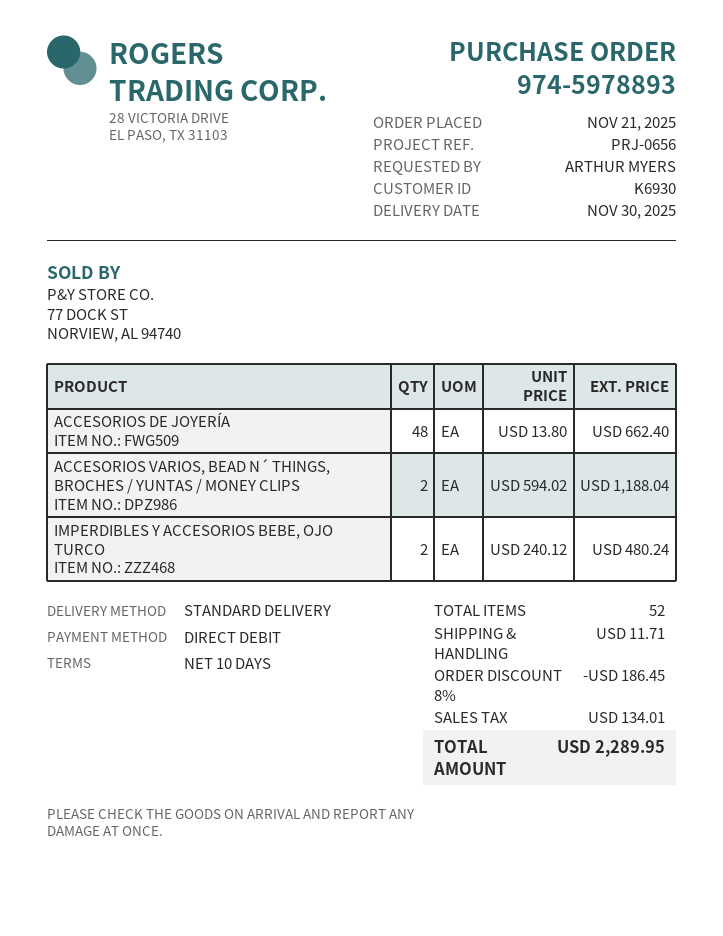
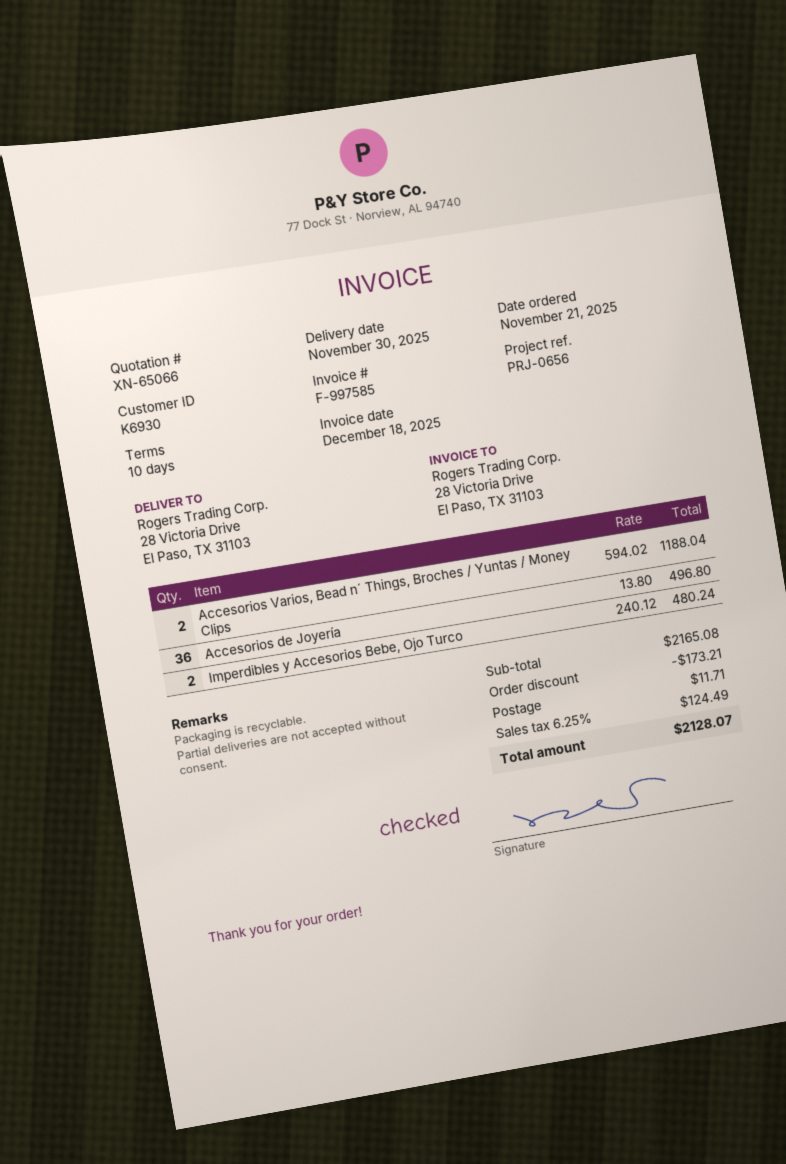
ACCESORIOS DE JOYERÍA: 48 x 13.80 = 662.40 -> 36 x 13.80 = 496.80
discount: 186.45 -> 173.21
tax: 134.01 -> 124.49
total: 2289.95 -> 2128.07

